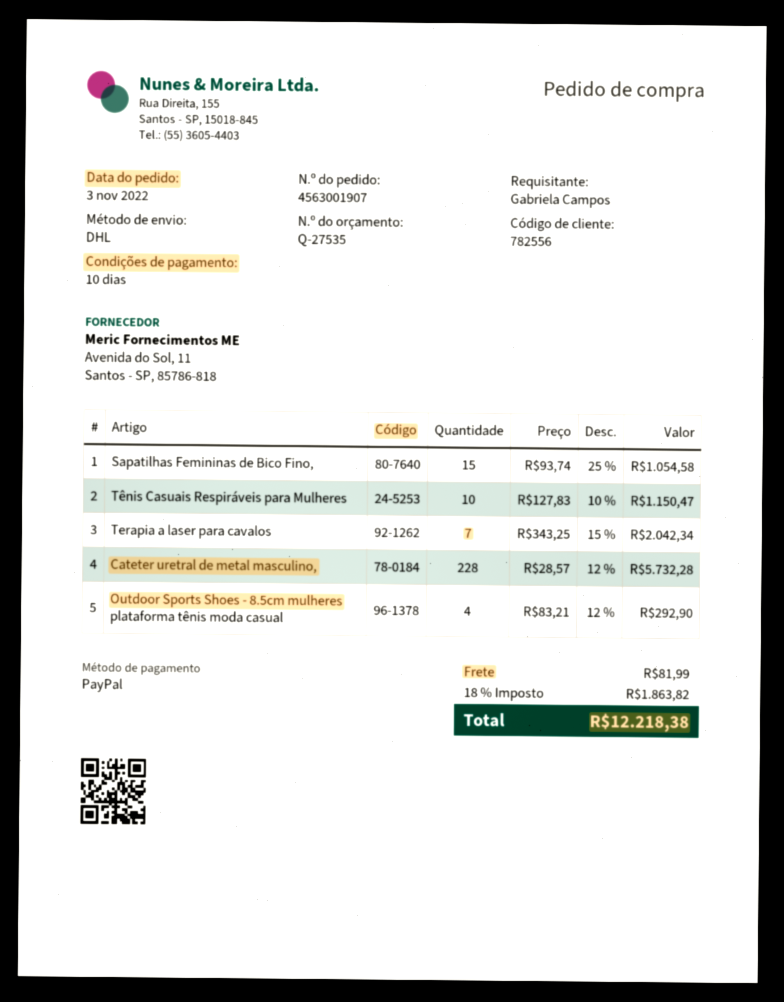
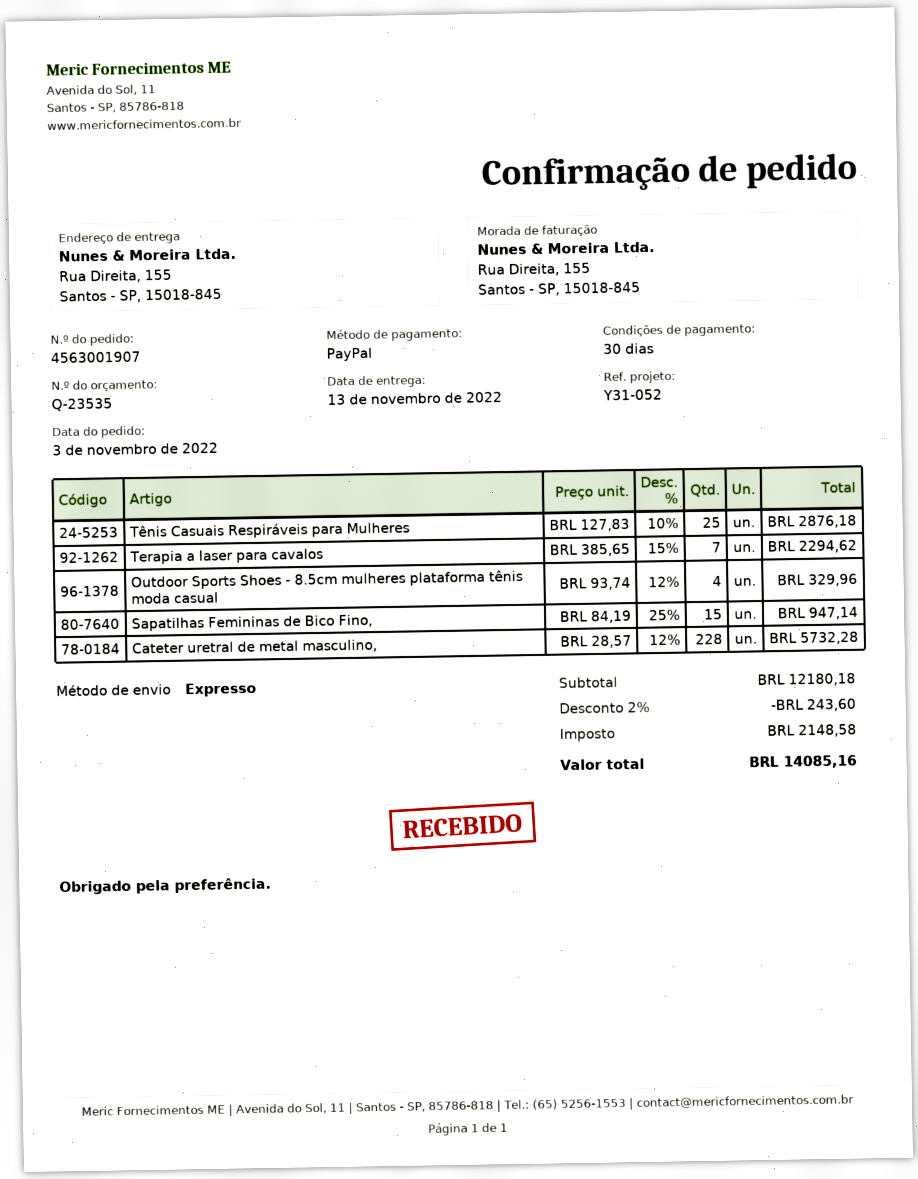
quote number: Q-27535 -> Q-23535
payment terms: 10 days -> 30 days
shipping method: DHL -> express
Sapatilhas Femininas de Bico Fino,: 15 x 93.74 - 25% = 1054.58 -> 15 x 84.19 - 25% = 947.14
Tênis Casuais Respiráveis para Mulheres: 10 x 127.83 - 10% = 1150.47 -> 25 x 127.83 - 10% = 2876.18
Terapia a laser para cavalos: 7 x 343.25 - 15% = 2042.34 -> 7 x 385.65 - 15% = 2294.62
Outdoor Sports Shoes - 8.5cm mulheres plataforma tênis moda casual: 4 x 83.21 - 12% = 292.90 -> 4 x 93.74 - 12% = 329.96
discount: none -> 2% = 243.60
shipping: 81.99 -> none
tax: 1863.82 -> 2148.58
total: 12218.38 -> 14085.16

